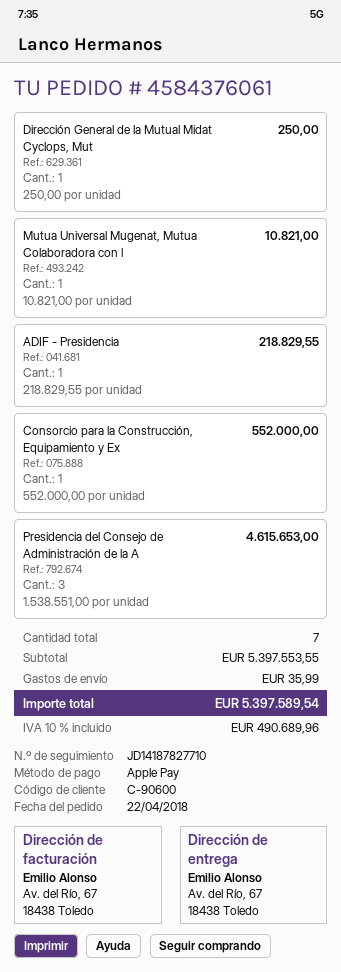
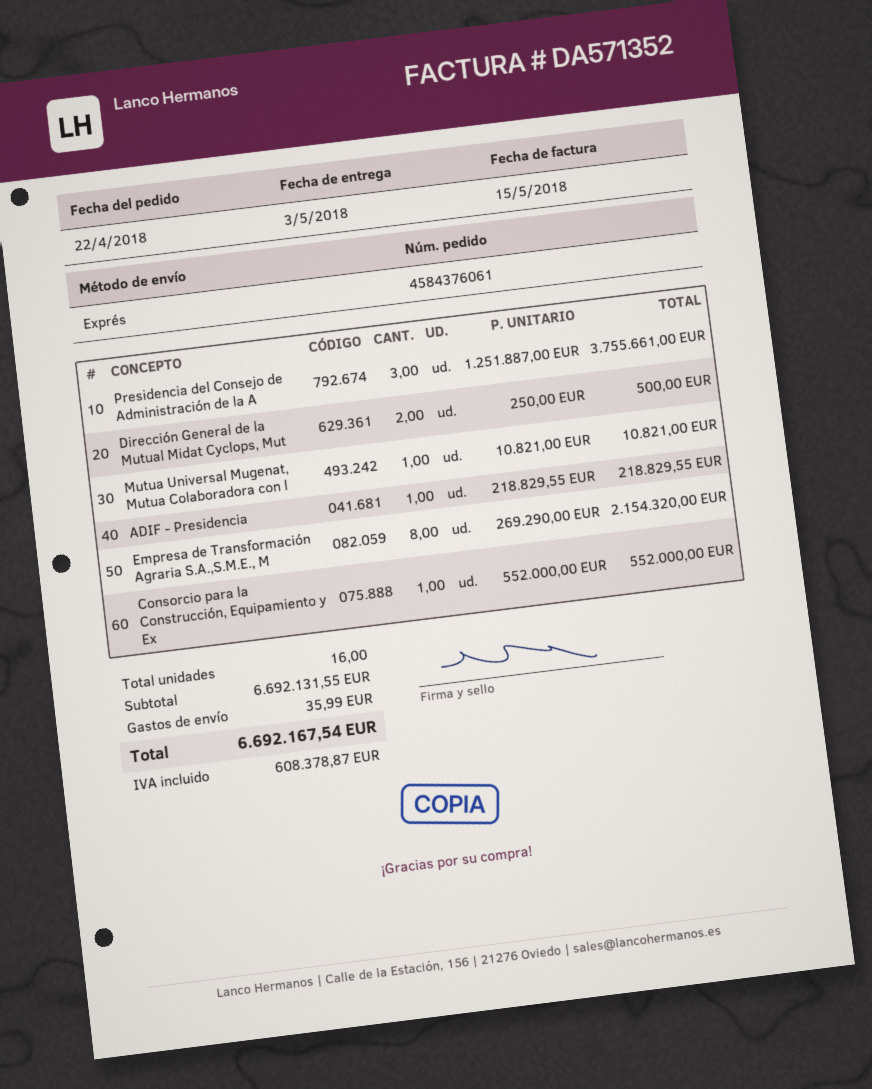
Dirección General de la Mutual Midat Cyclops, Mut: 1 x 250.00 = 250.00 -> 2 x 250.00 = 500.00
Presidencia del Consejo de Administración de la A: 3 x 1538551.00 = 4615653.00 -> 3 x 1251887.00 = 3755661.00
Empresa de Transformación Agraria S.A.,S.M.E., M: none -> 8 x 269290.00 = 2154320.00
total quantity: 7 -> 16
subtotal: 5397553.55 -> 6692131.55
tax: 490689.96 -> 608378.87
total: 5397589.54 -> 6692167.54

